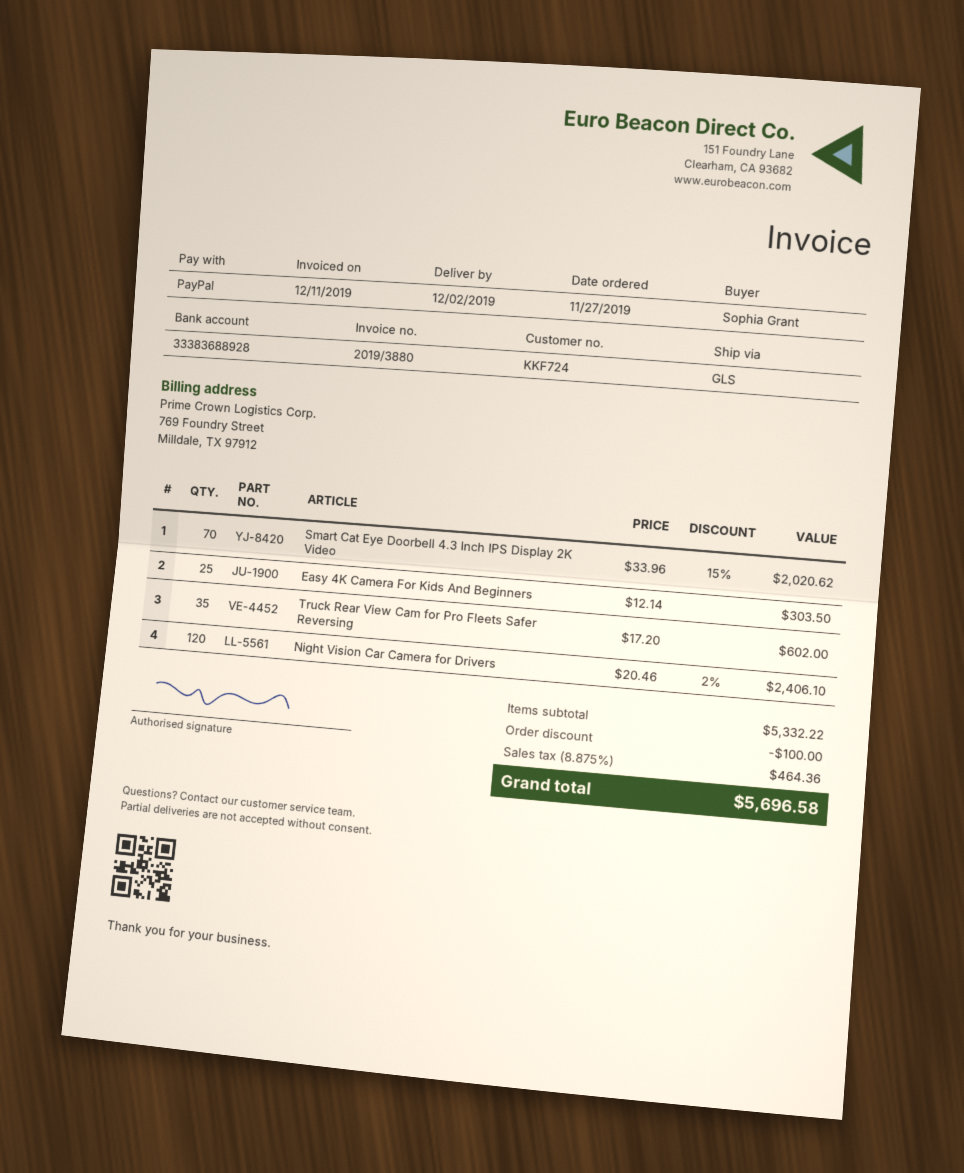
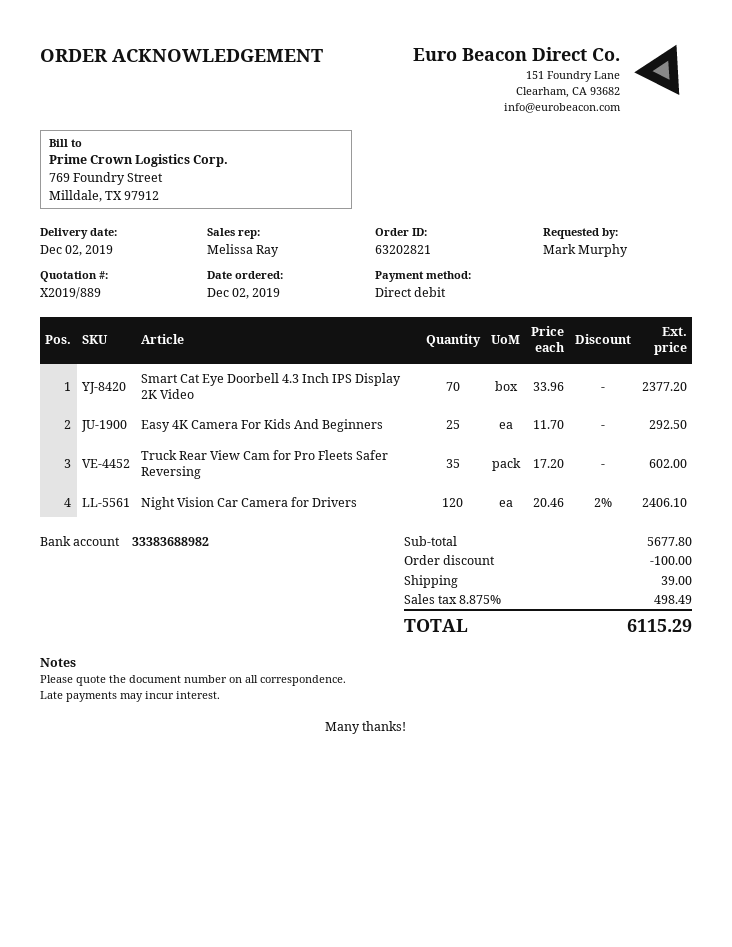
order date: 2019-11-27 -> 2019-12-02
ordered by: Sophia Grant -> Mark Murphy
payment method: PayPal -> direct debit
bank account: 33383688928 -> 33383688982
Smart Cat Eye Doorbell 4.3 Inch IPS Display 2K Video: 70 x 33.96 - 15% = 2020.62 -> 70 x 33.96 = 2377.20
Easy 4K Camera For Kids And Beginners: 25 x 12.14 = 303.50 -> 25 x 11.70 = 292.50
subtotal: 5332.22 -> 5677.80
shipping: none -> 39.00
tax: 8.875% = 464.36 -> 8.875% = 498.49
total: 5696.58 -> 6115.29

